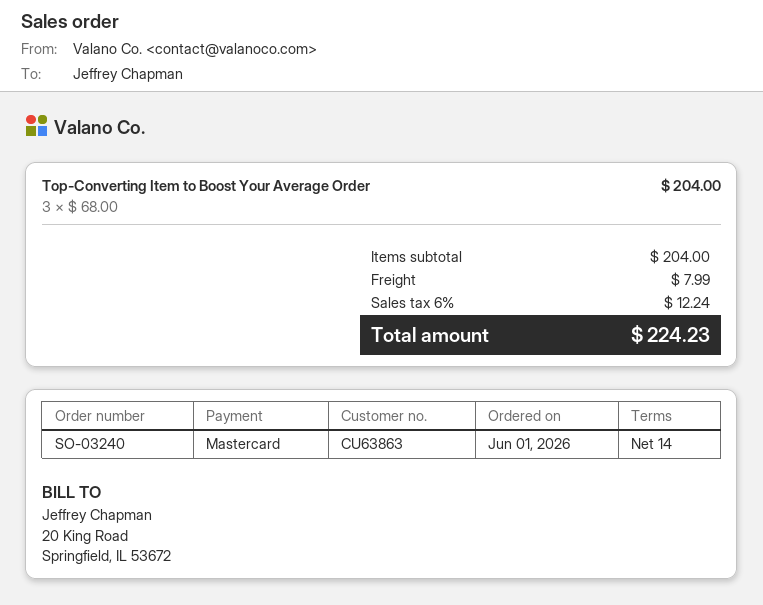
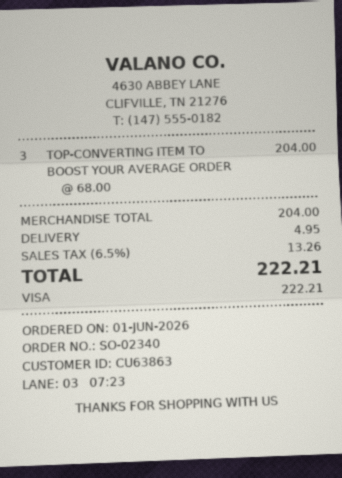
order number: SO-03240 -> SO-02340
payment method: Mastercard -> Visa
shipping: 7.99 -> 4.95
tax: 6% = 12.24 -> 6.5% = 13.26
total: 224.23 -> 222.21

